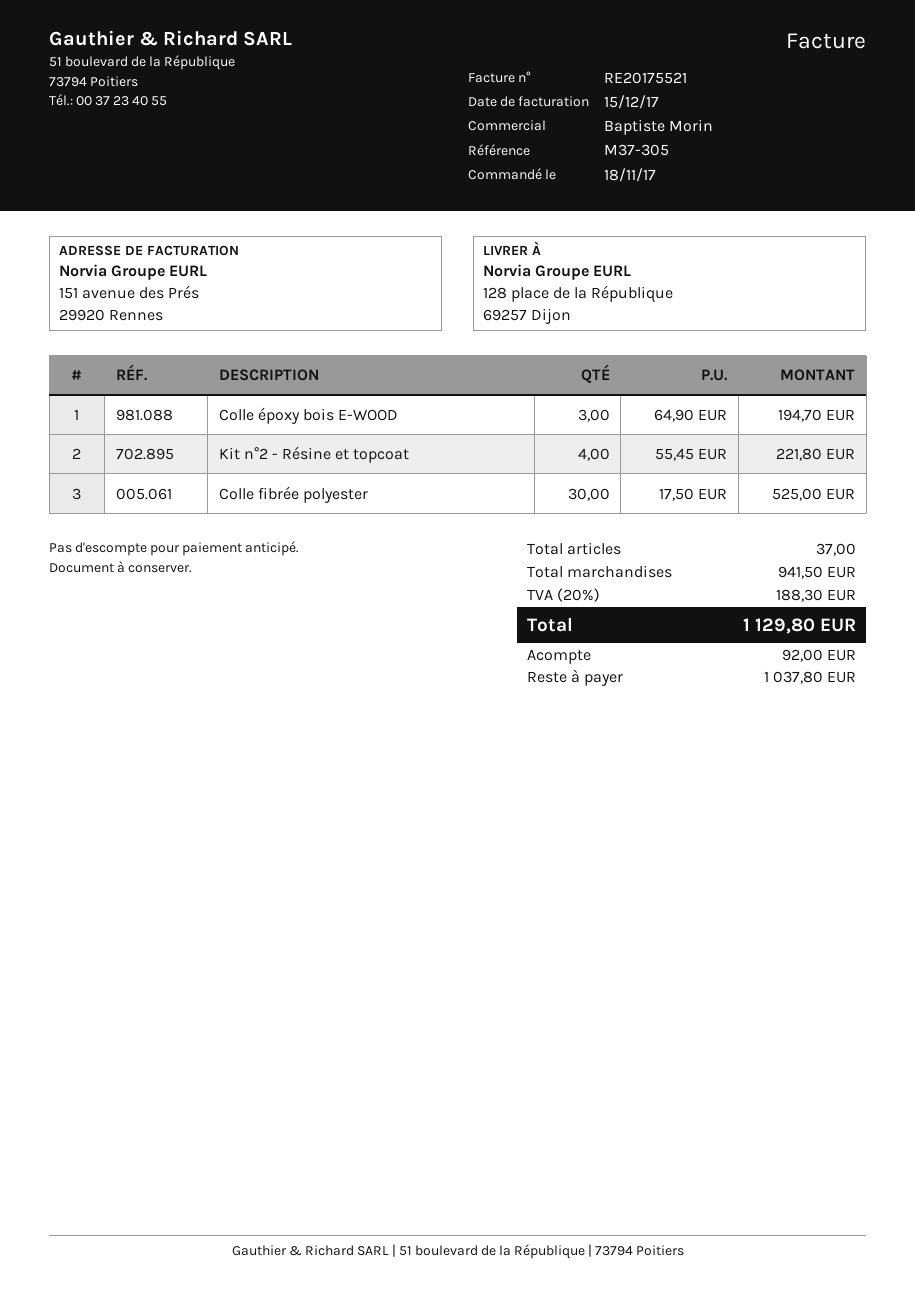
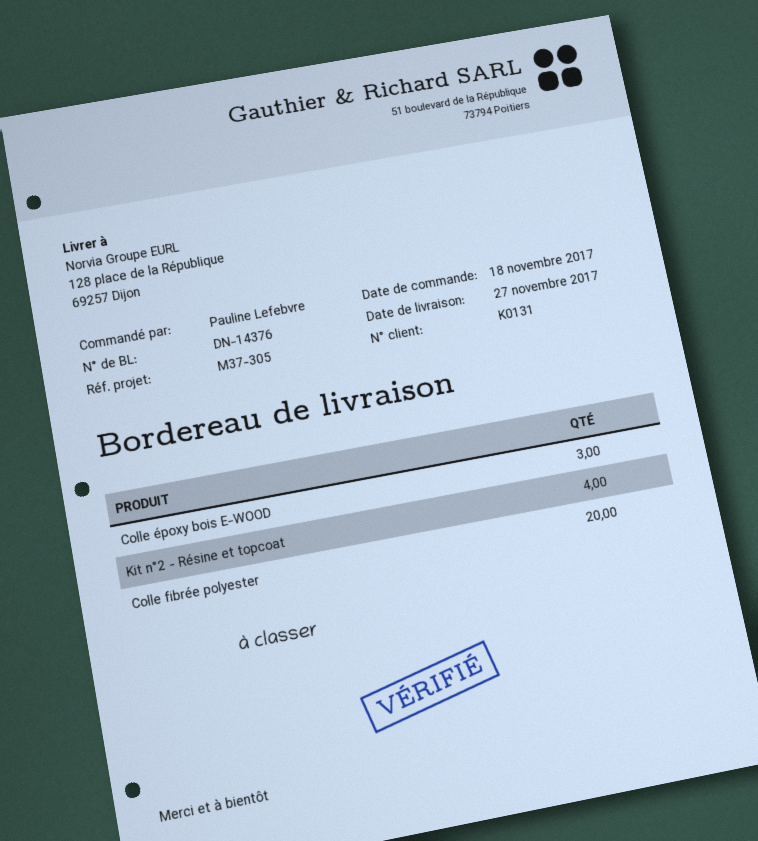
Colle fibrée polyester: 30 -> 20

